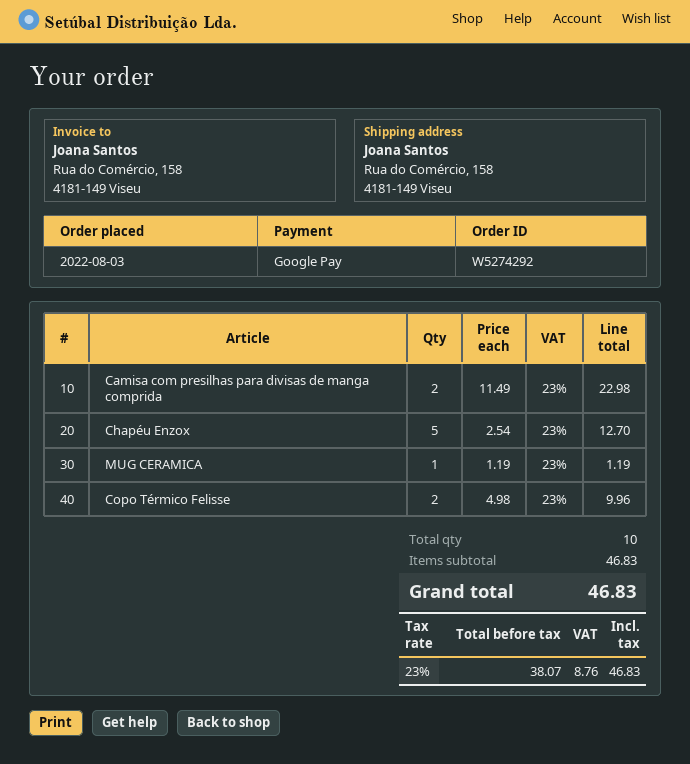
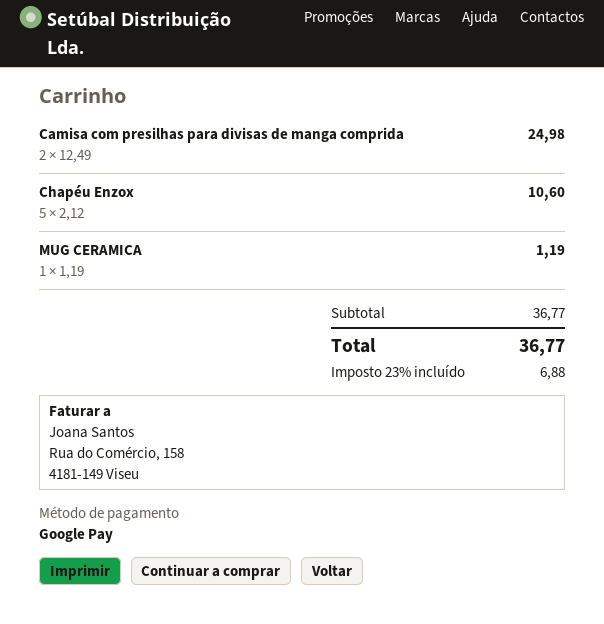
Camisa com presilhas para divisas de manga comprida: 2 x 11.49 = 22.98 -> 2 x 12.49 = 24.98
Chapéu Enzox: 5 x 2.54 = 12.70 -> 5 x 2.12 = 10.60
Copo Térmico Felisse: 2 x 4.98 = 9.96 -> none
subtotal: 46.83 -> 36.77
tax: 23% = 8.76 -> 23% = 6.88
total: 46.83 -> 36.77

